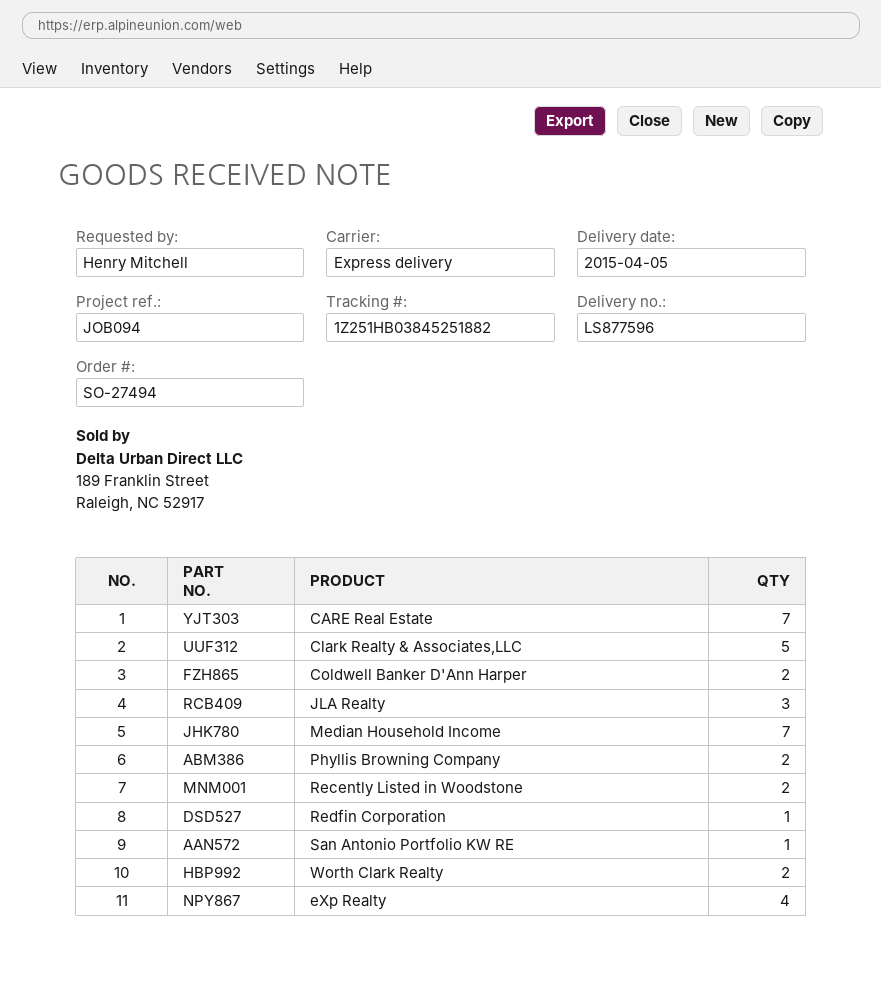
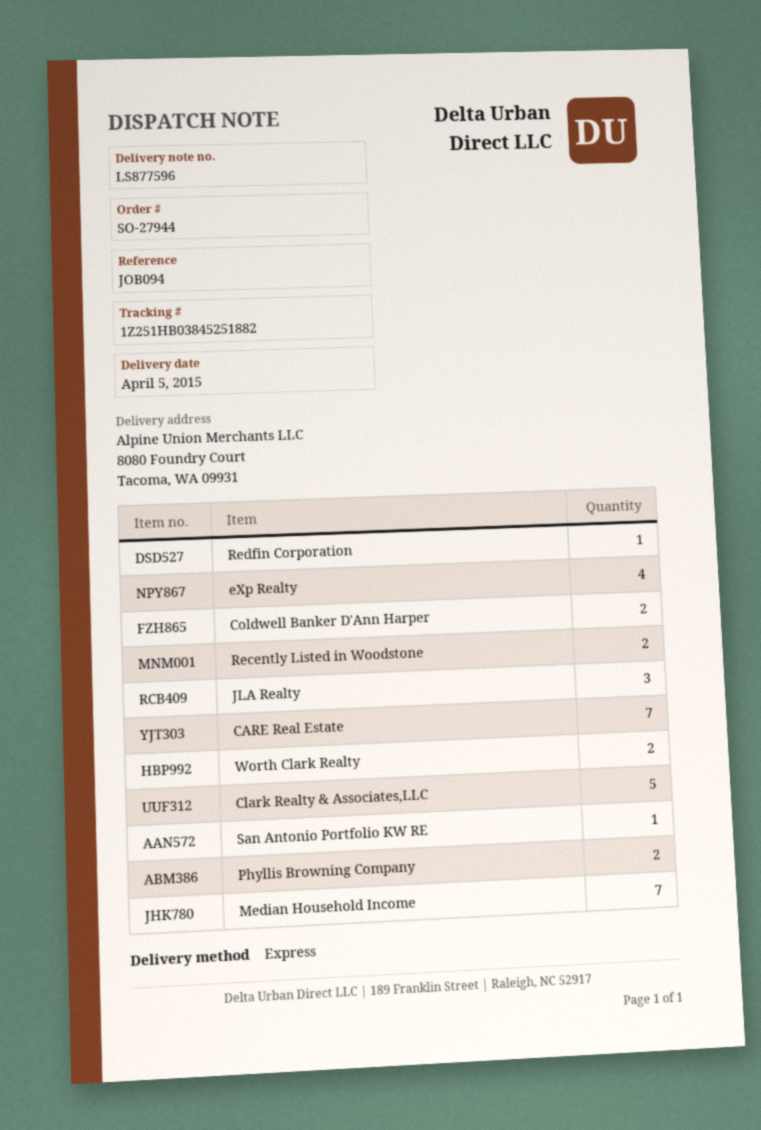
order number: SO-27494 -> SO-27944

